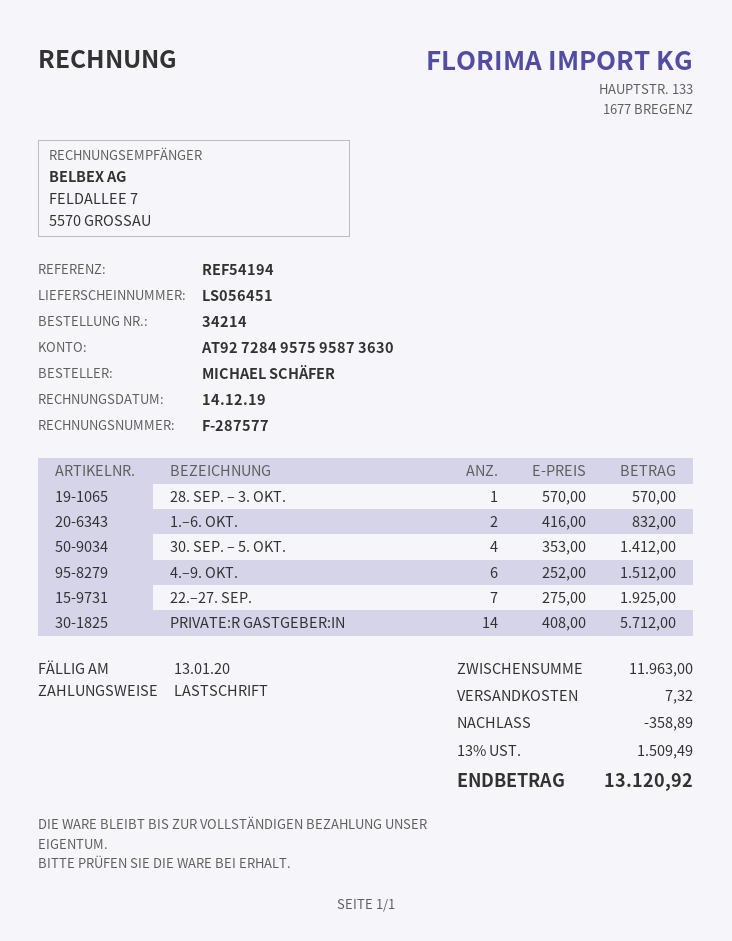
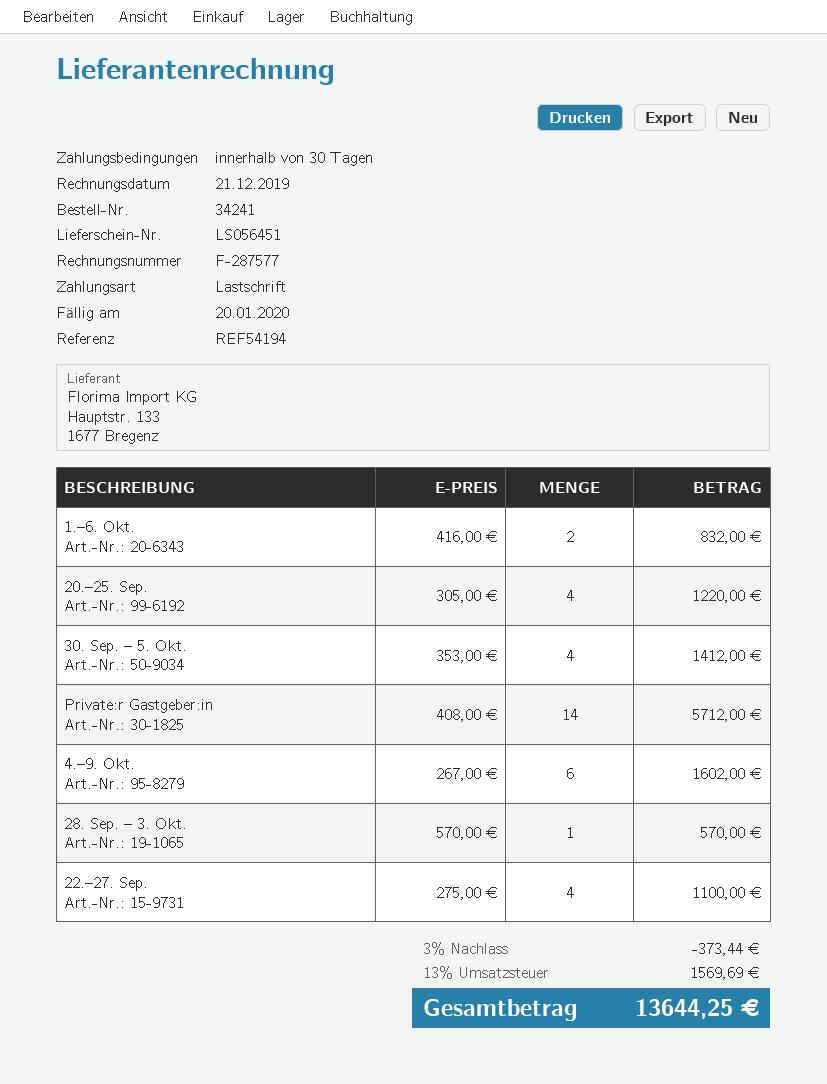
order number: 34214 -> 34241
invoice date: 2019-12-14 -> 2019-12-21
due date: 2020-01-13 -> 2020-01-20
4.–9. OKT.: 6 x 252.00 = 1512.00 -> 6 x 267.00 = 1602.00
22.–27. SEP.: 7 x 275.00 = 1925.00 -> 4 x 275.00 = 1100.00
20.–25. Sep.: none -> 4 x 305.00 = 1220.00
discount: 358.89 -> 373.44
shipping: 7.32 -> none
tax: 13% = 1509.49 -> 13% = 1569.69
total: 13120.92 -> 13644.25

